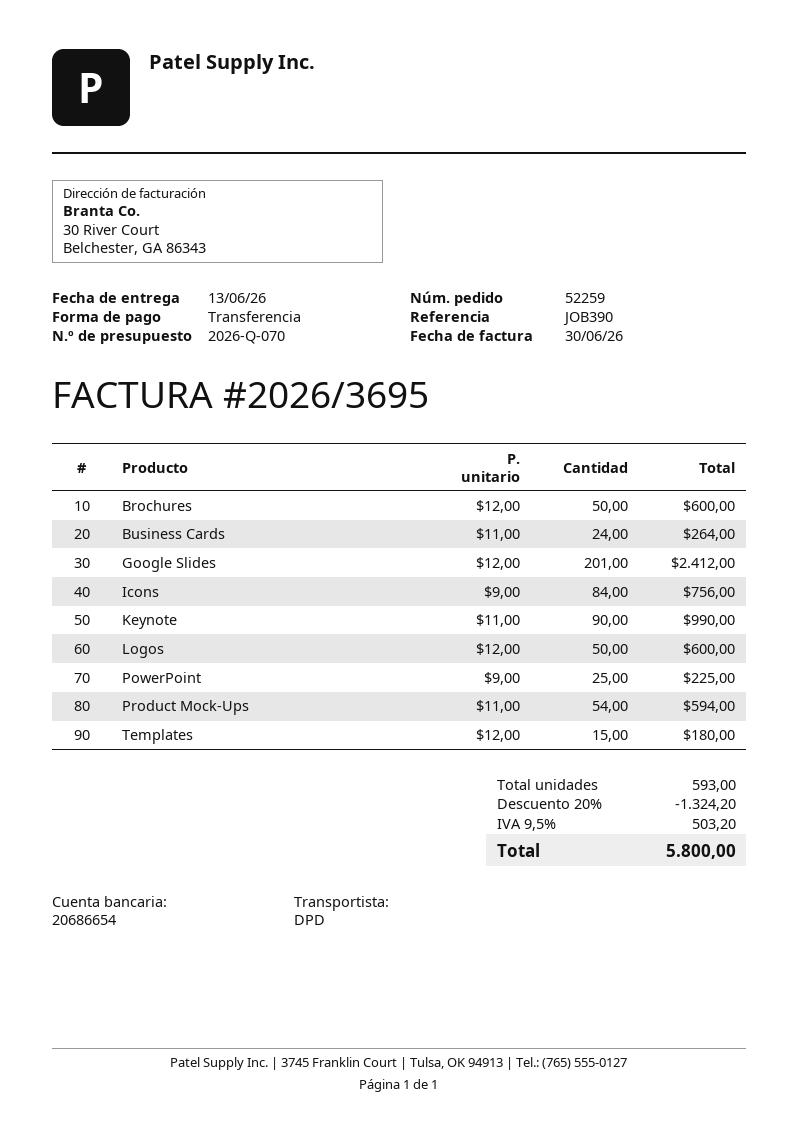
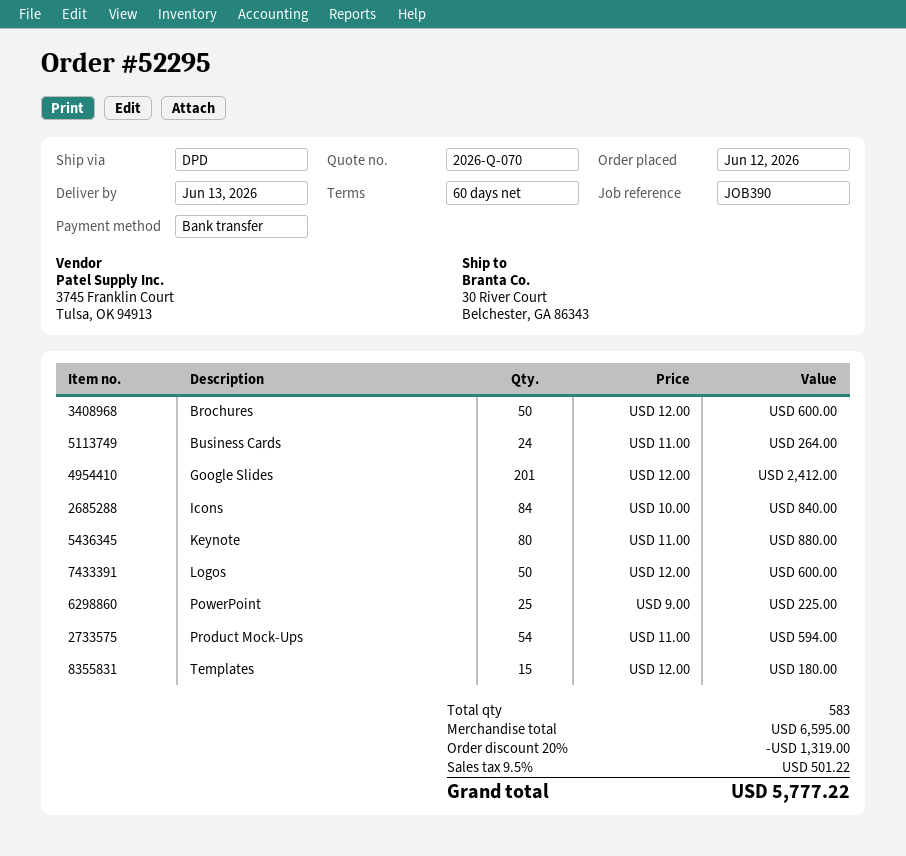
order number: 52259 -> 52295
Icons: 84 x 9.00 = 756.00 -> 84 x 10.00 = 840.00
Keynote: 90 x 11.00 = 990.00 -> 80 x 11.00 = 880.00
total quantity: 593 -> 583
discount: 20% = 1324.20 -> 20% = 1319.00
tax: 9.5% = 503.20 -> 9.5% = 501.22
total: 5800.00 -> 5777.22

